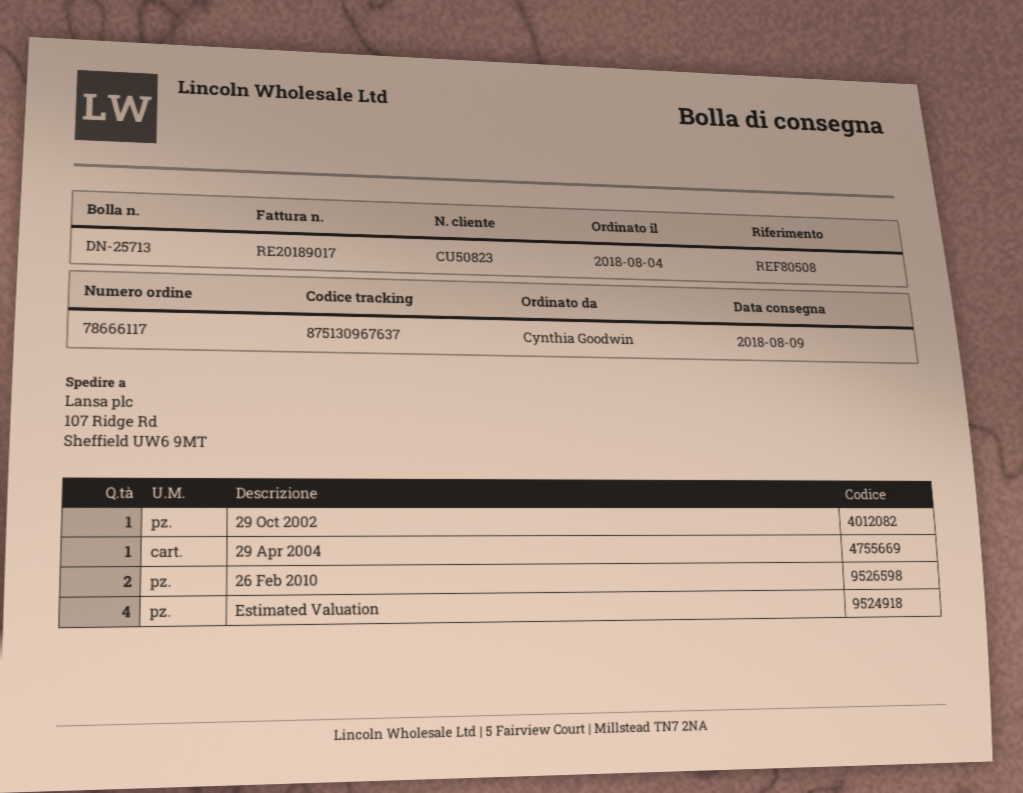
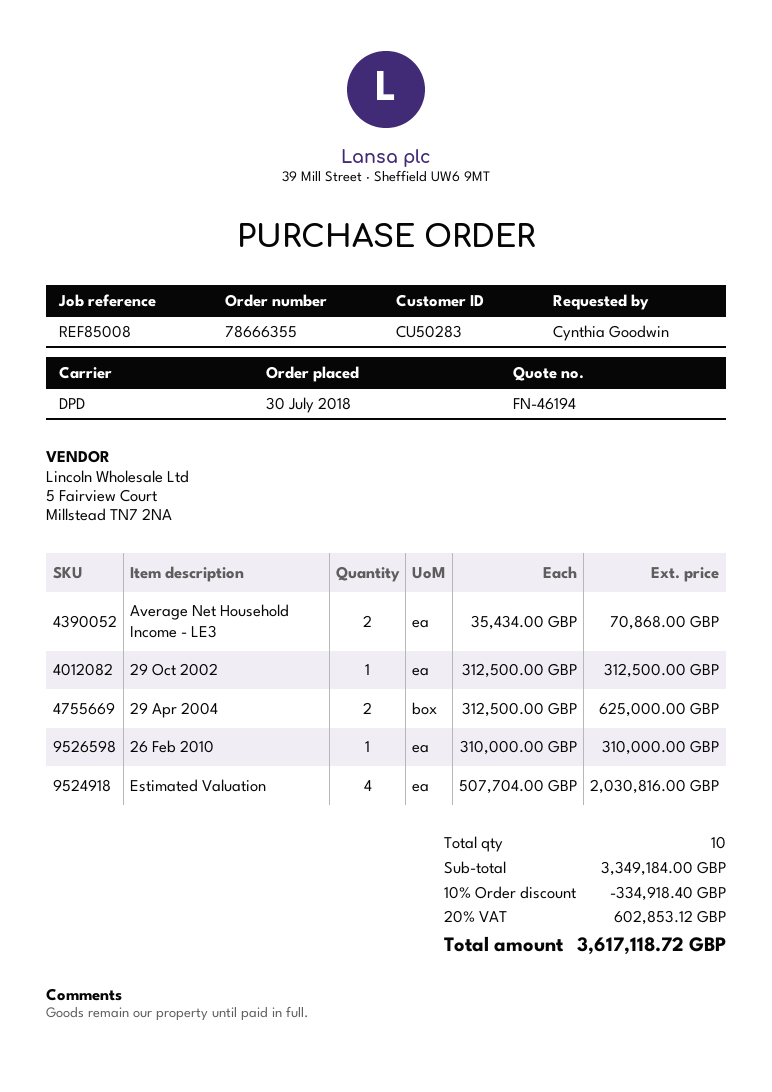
order number: 78666117 -> 78666355
order date: 2018-08-04 -> 2018-07-30
customer number: CU50823 -> CU50283
reference: REF80508 -> REF85008
29 Apr 2004: 1 -> 2
26 Feb 2010: 2 -> 1
Average Net Household Income - LE3: none -> 2

